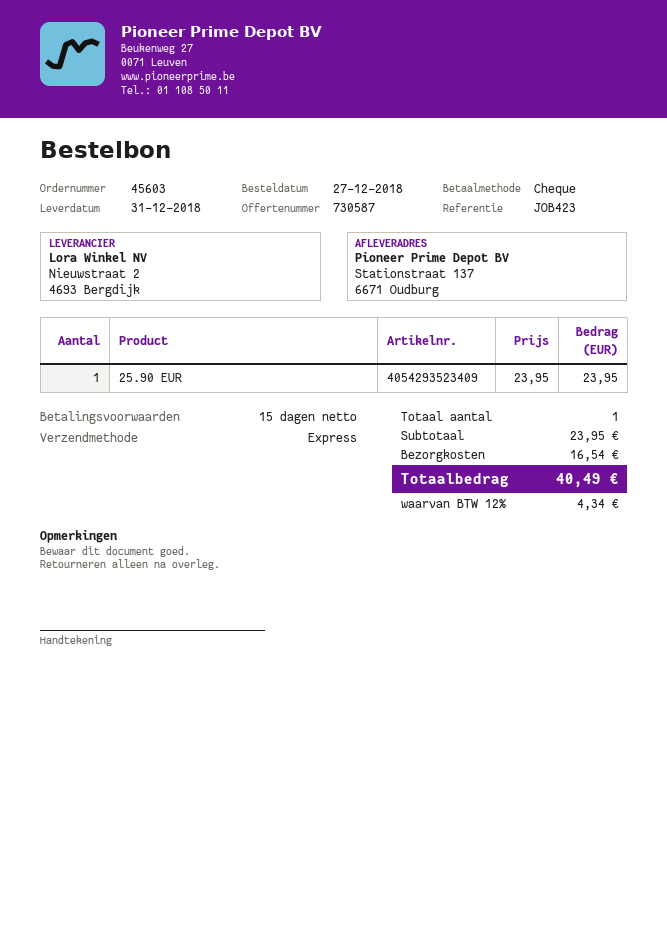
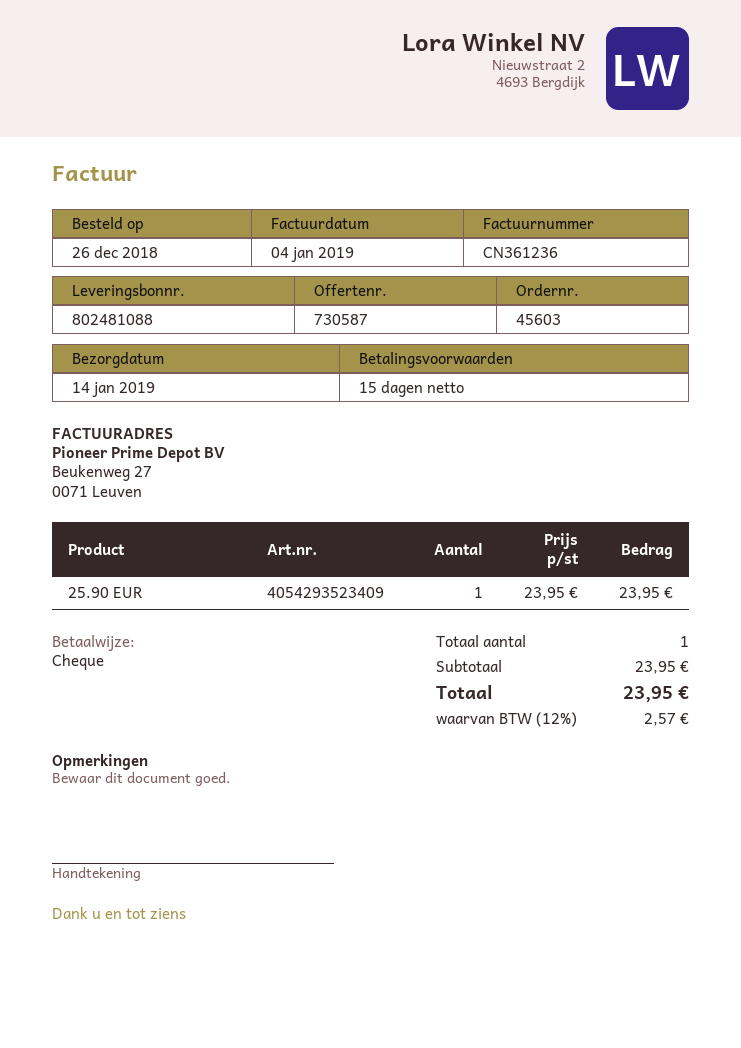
order date: 2018-12-27 -> 2018-12-26
delivery date: 2018-12-31 -> 2019-01-14
shipping: 16.54 -> none
tax: 12% = 4.34 -> 12% = 2.57
total: 40.49 -> 23.95

